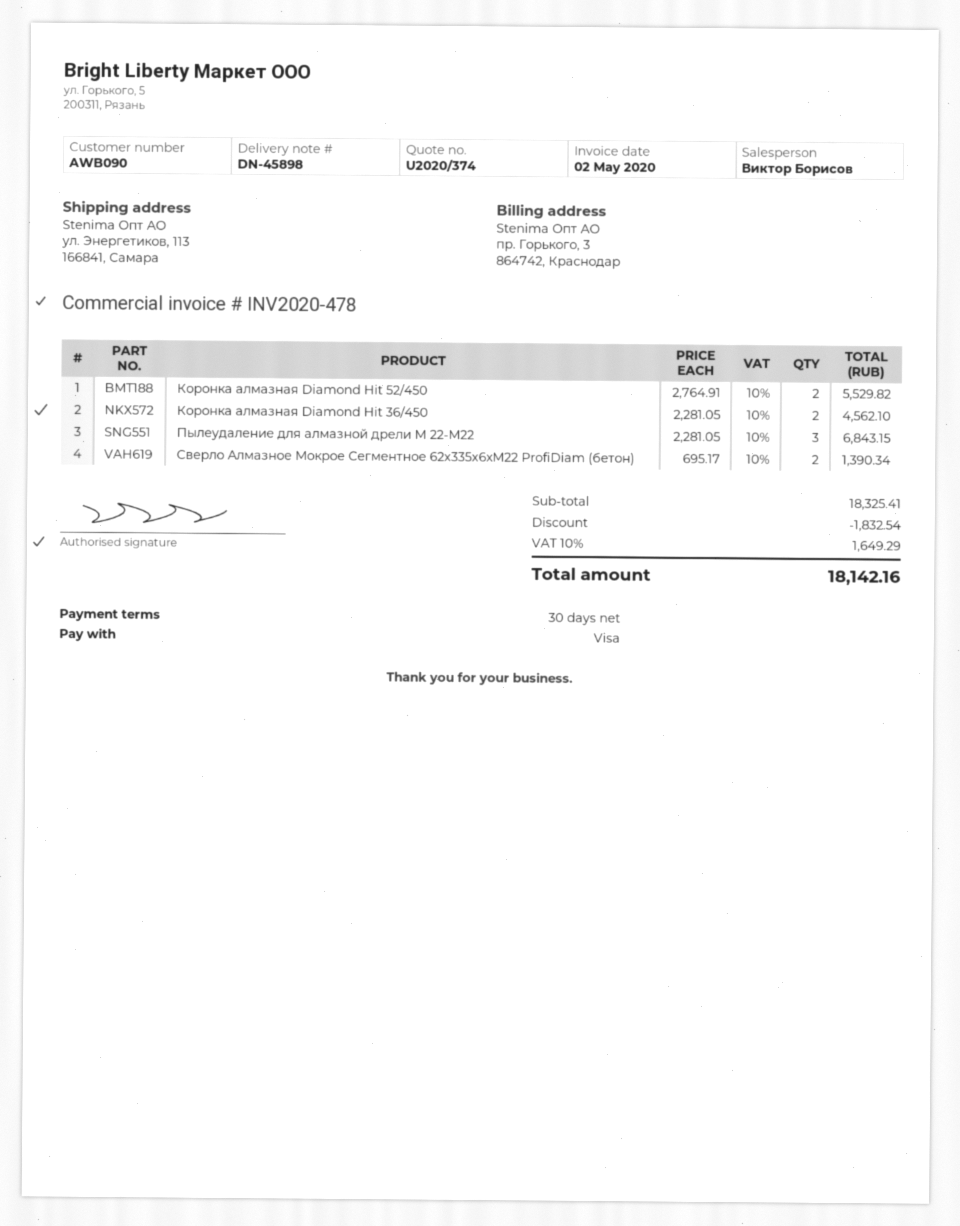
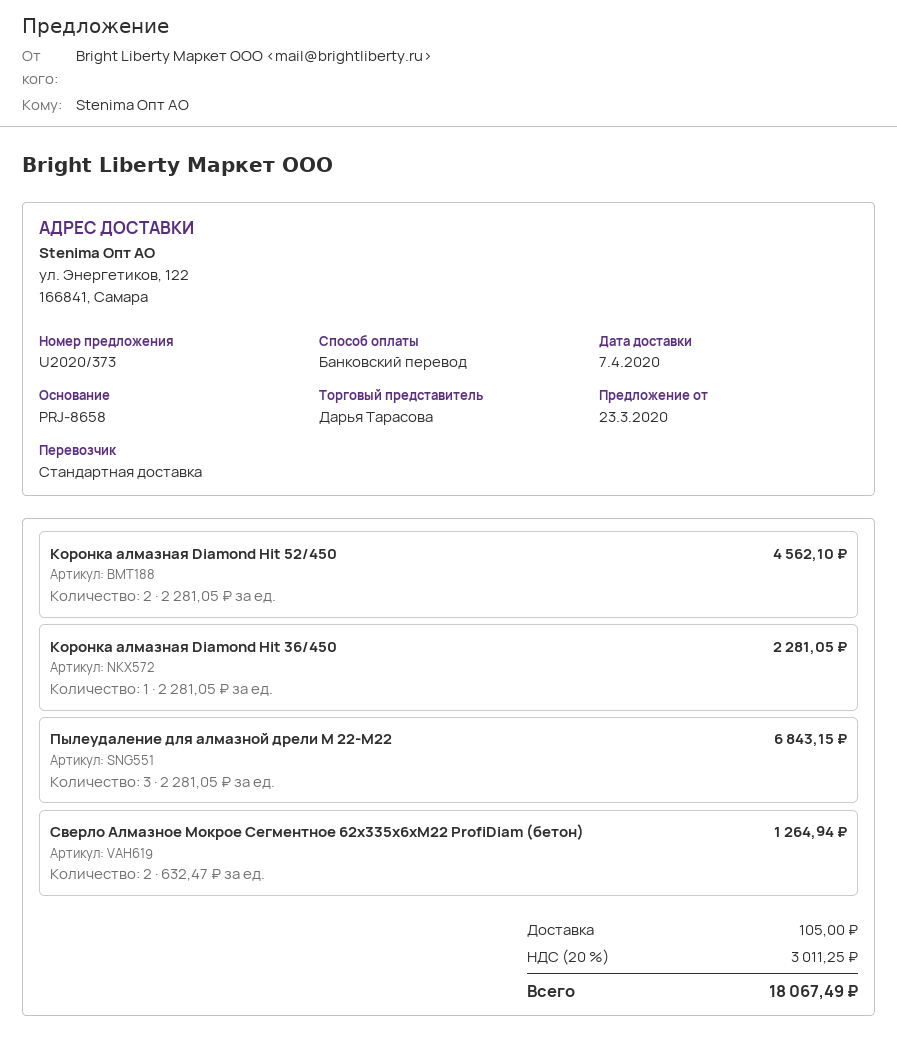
quote number: U2020/374 -> U2020/373
sales rep: Виктор Борисов -> Дарья Тарасова
payment method: Visa -> bank transfer
ship to: ул. Энергетиков, 113, 166841, Самара -> ул. Энергетиков, 122, 166841, Самара
Коронка алмазная Diamond Hit 52/450: 2 x 2764.91 = 5529.82 -> 2 x 2281.05 = 4562.10
Коронка алмазная Diamond Hit 36/450: 2 x 2281.05 = 4562.10 -> 1 x 2281.05 = 2281.05
Сверло Алмазное Мокрое Сегментное 62x335x6хM22 ProfiDiam (бетон): 2 x 695.17 = 1390.34 -> 2 x 632.47 = 1264.94
discount: 1832.54 -> none
shipping: none -> 105.00
tax: 10% = 1649.29 -> 20% = 3011.25
total: 18142.16 -> 18067.49

